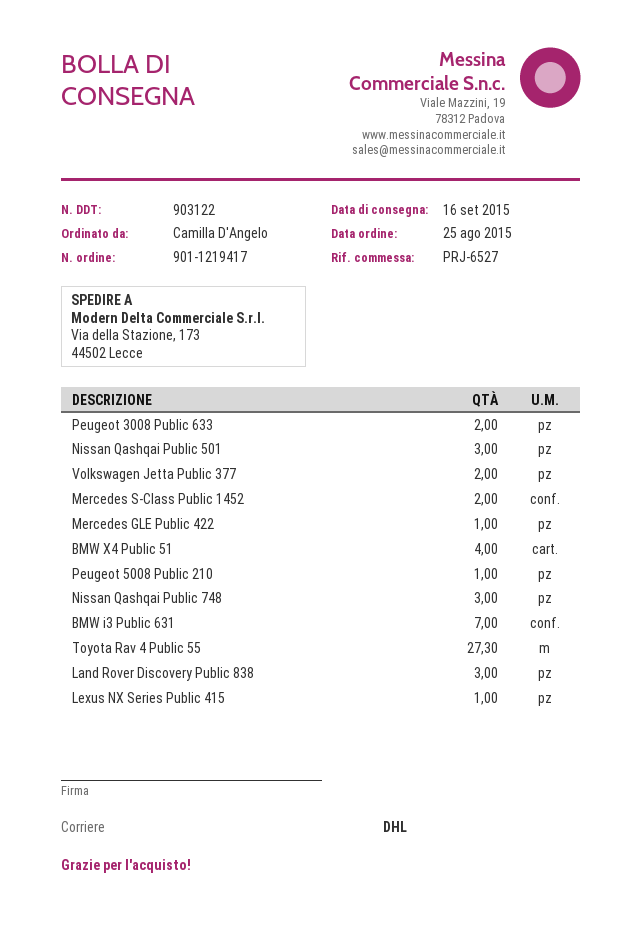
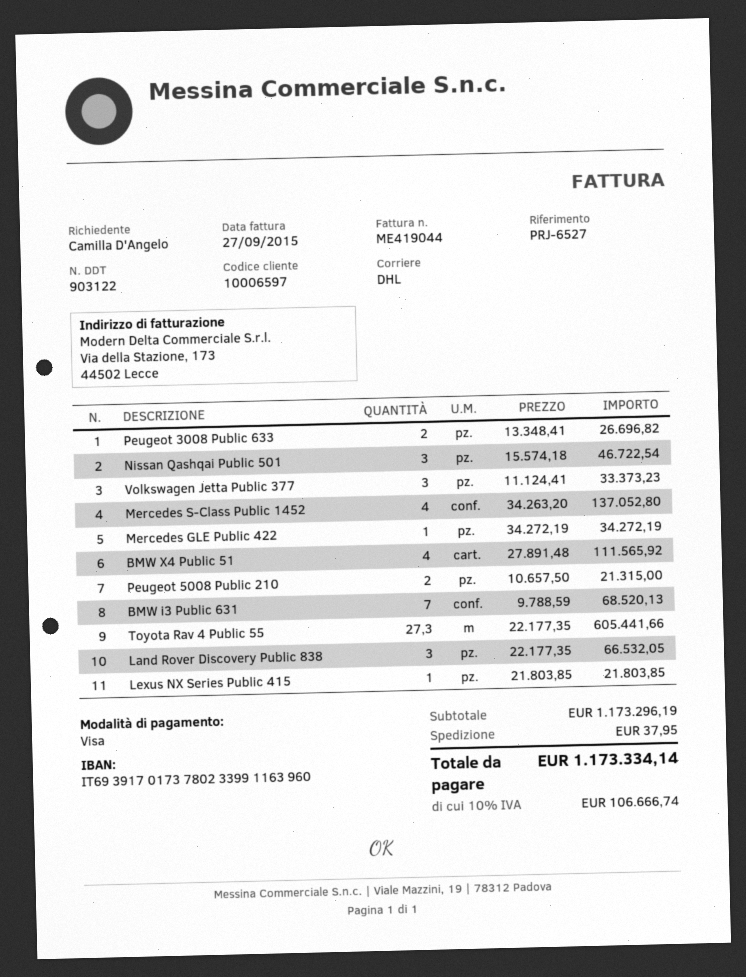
Volkswagen Jetta Public 377: 2 -> 3
Mercedes S-Class Public 1452: 2 -> 4
Peugeot 5008 Public 210: 1 -> 2
Nissan Qashqai Public 748: 3 -> none

